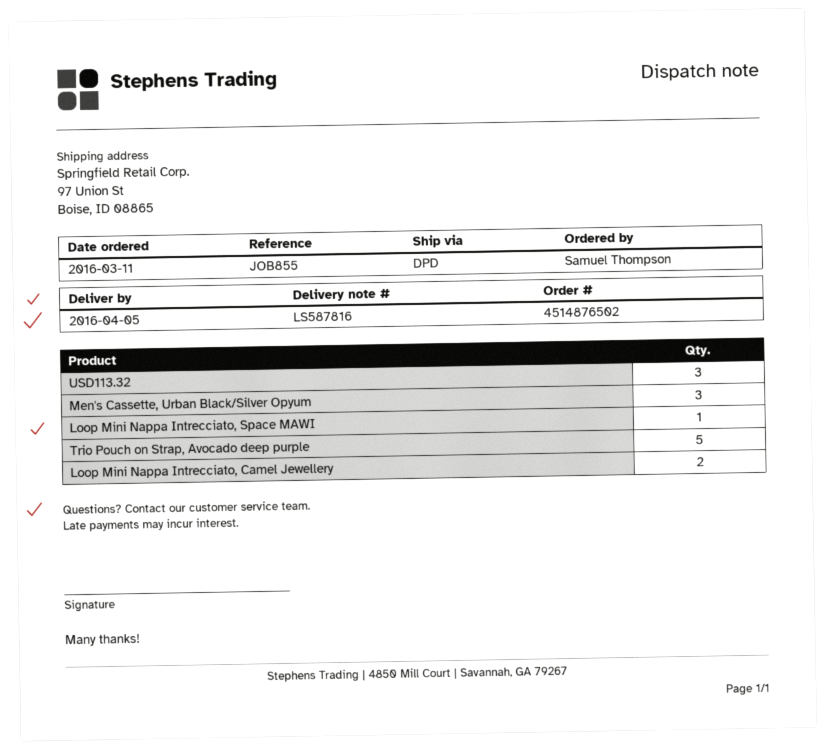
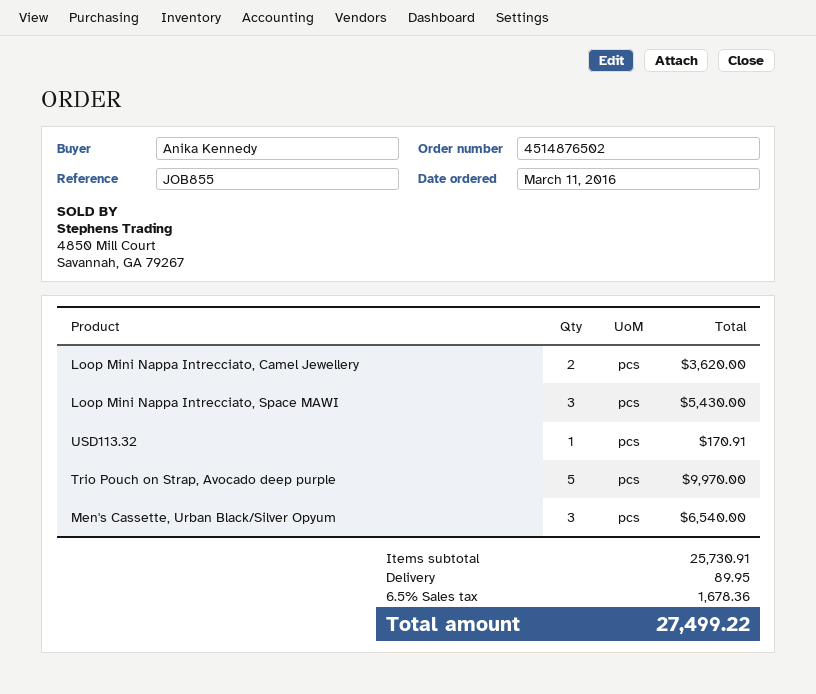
ordered by: Samuel Thompson -> Anika Kennedy
USD113.32: 3 -> 1
Loop Mini Nappa Intrecciato, Space MAWI: 1 -> 3

